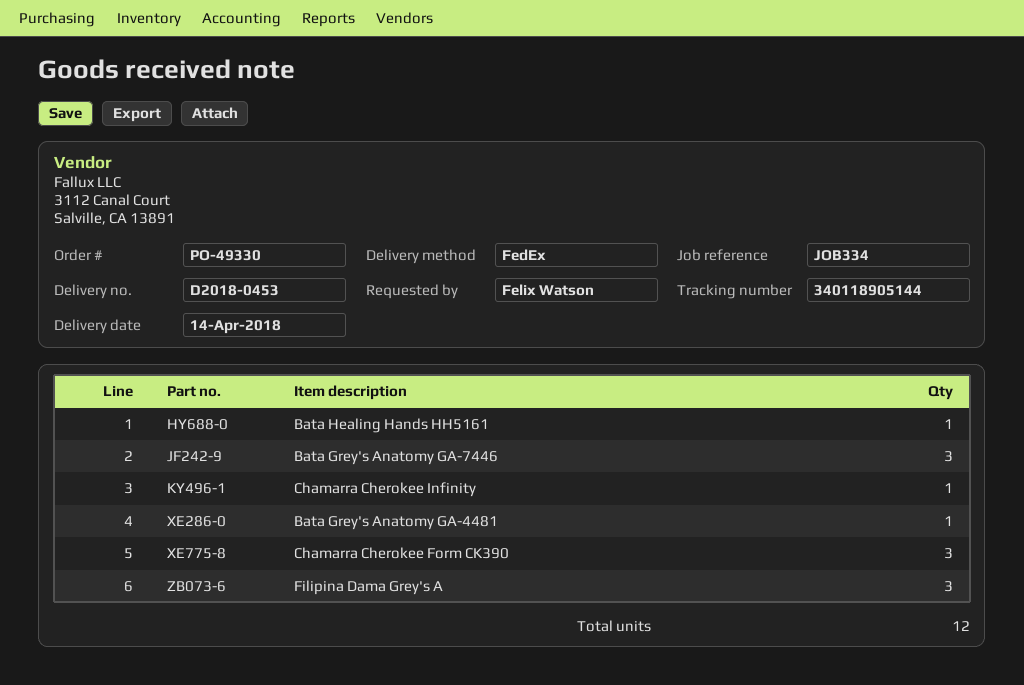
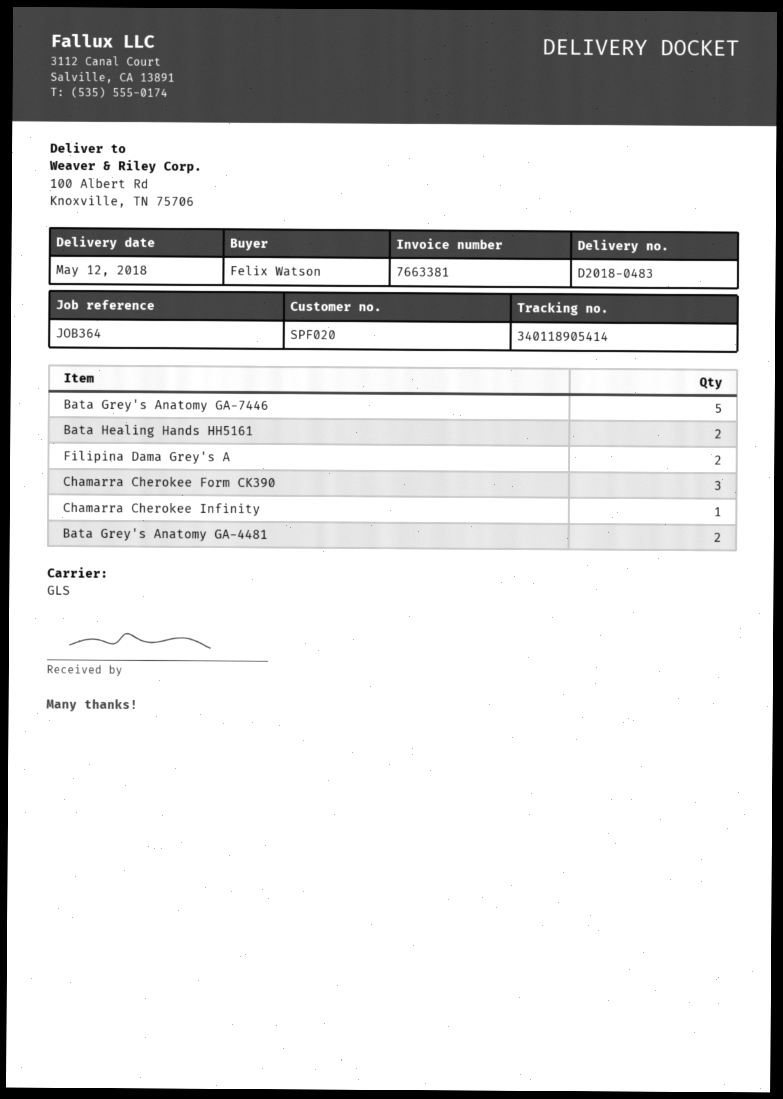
delivery note number: D2018-0453 -> D2018-0483
delivery date: 2018-04-14 -> 2018-05-12
reference: JOB334 -> JOB364
shipping method: FedEx -> GLS
tracking number: 340118905144 -> 340118905414
Bata Healing Hands HH5161: 1 -> 2
Bata Grey's Anatomy GA-7446: 3 -> 5
Bata Grey's Anatomy GA-4481: 1 -> 2
Filipina Dama Grey's A: 3 -> 2

